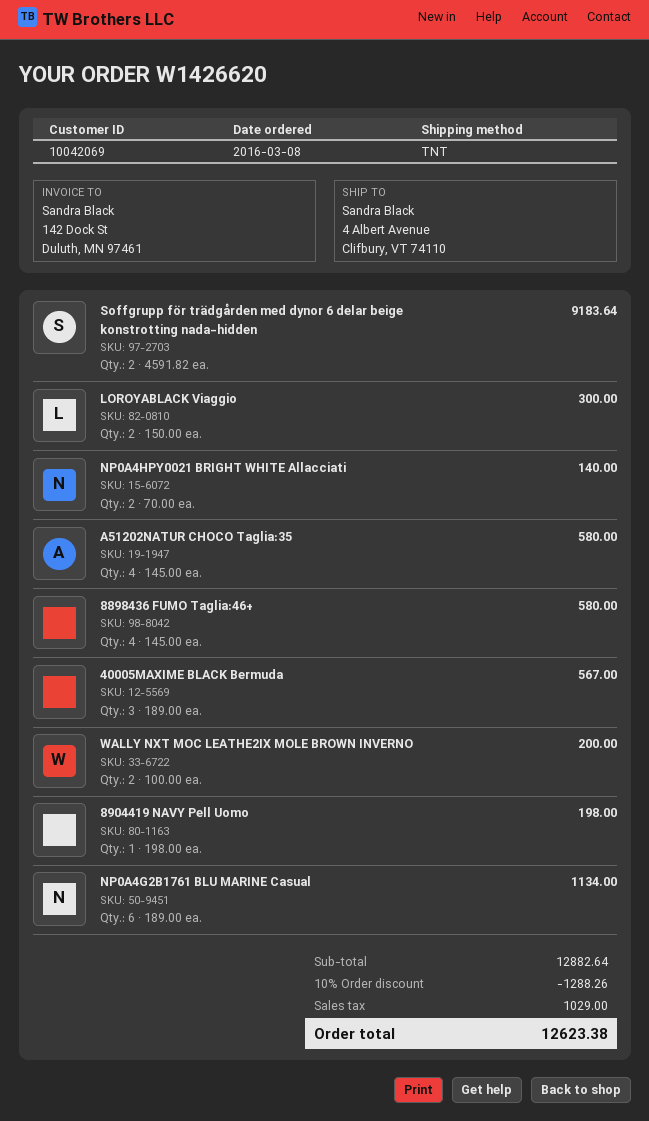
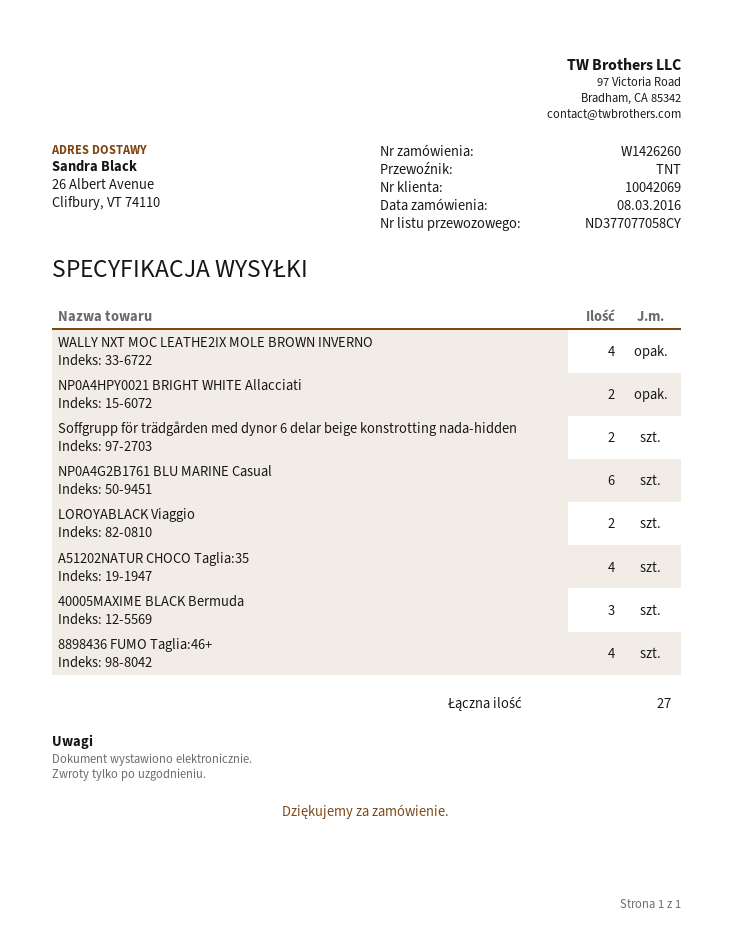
order number: W1426620 -> W1426260
ship to: 4 Albert Avenue, Clifbury, VT 74110 -> 26 Albert Avenue, Clifbury, VT 74110
WALLY NXT MOC LEATHE2IX MOLE BROWN INVERNO: 2 -> 4
8904419 NAVY Pell Uomo: 1 -> none

